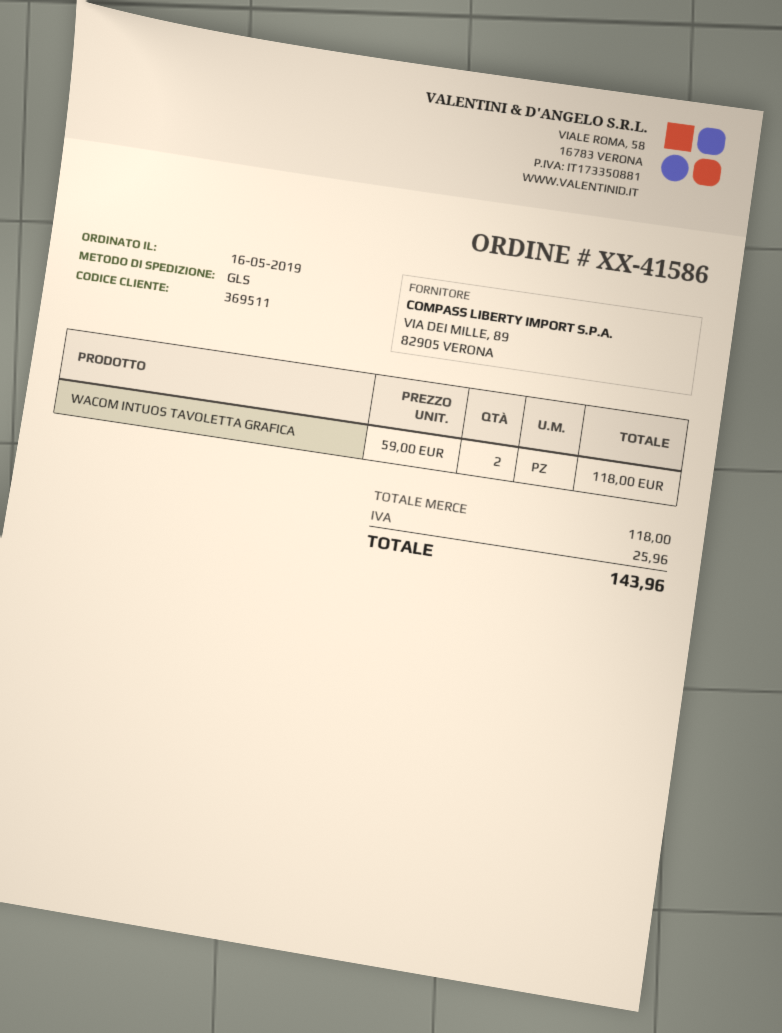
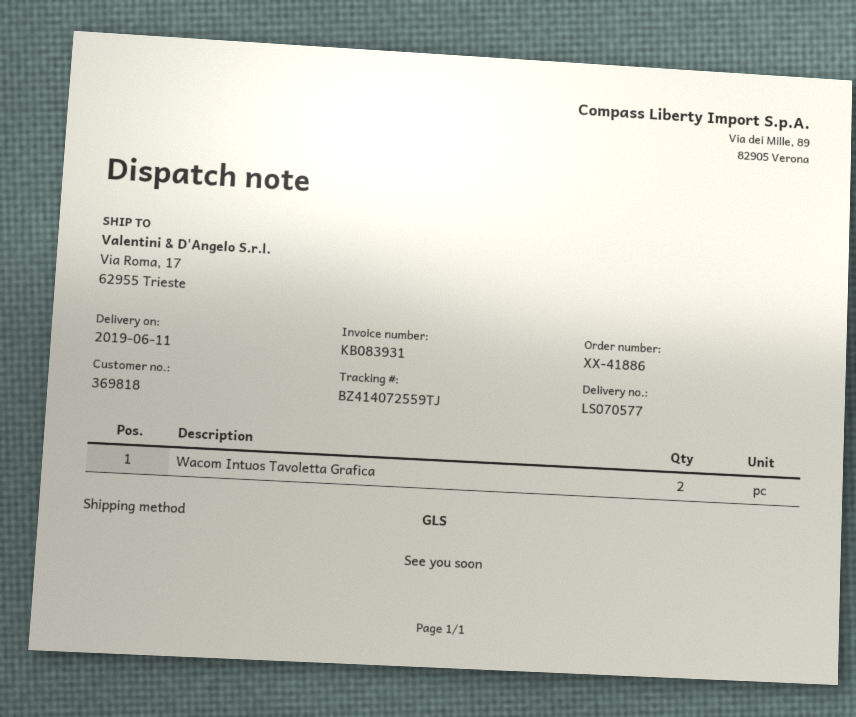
order number: XX-41586 -> XX-41886
customer number: 369511 -> 369818

